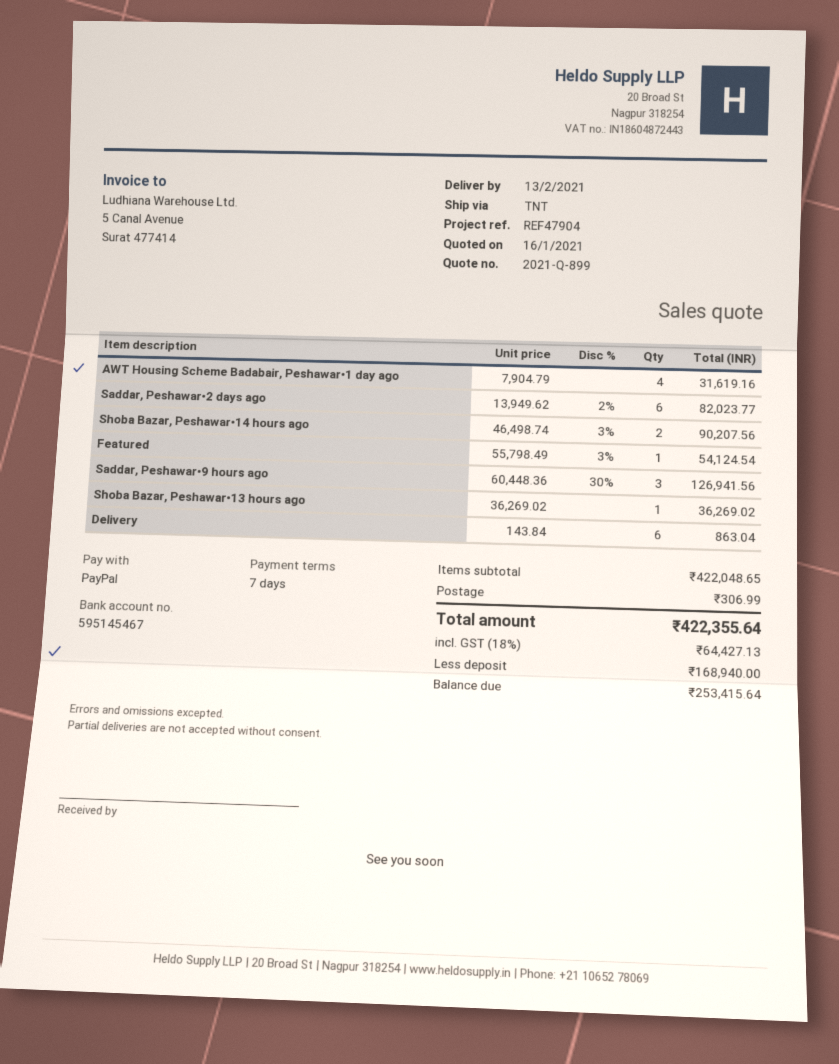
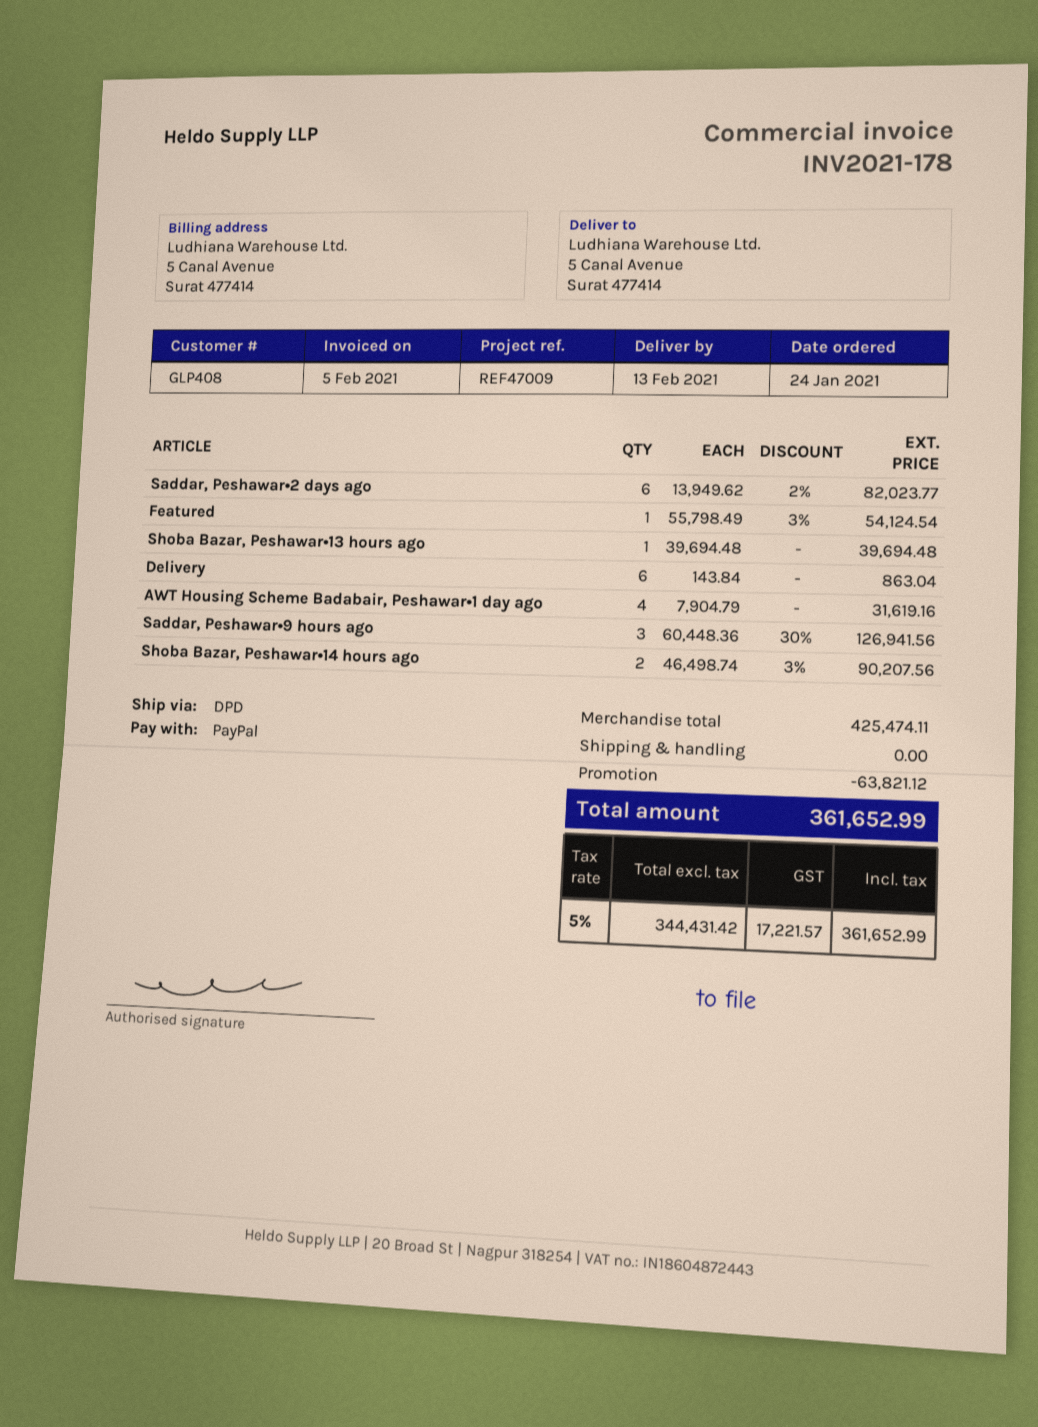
reference: REF47904 -> REF47009
shipping method: TNT -> DPD
Shoba Bazar, Peshawar•13 hours ago: 1 x 36269.02 = 36269.02 -> 1 x 39694.48 = 39694.48
subtotal: 422048.65 -> 425474.11
discount: none -> 63821.12
shipping: 306.99 -> 0.00
tax: 18% = 64427.13 -> 5% = 17221.57
total: 422355.64 -> 361652.99

